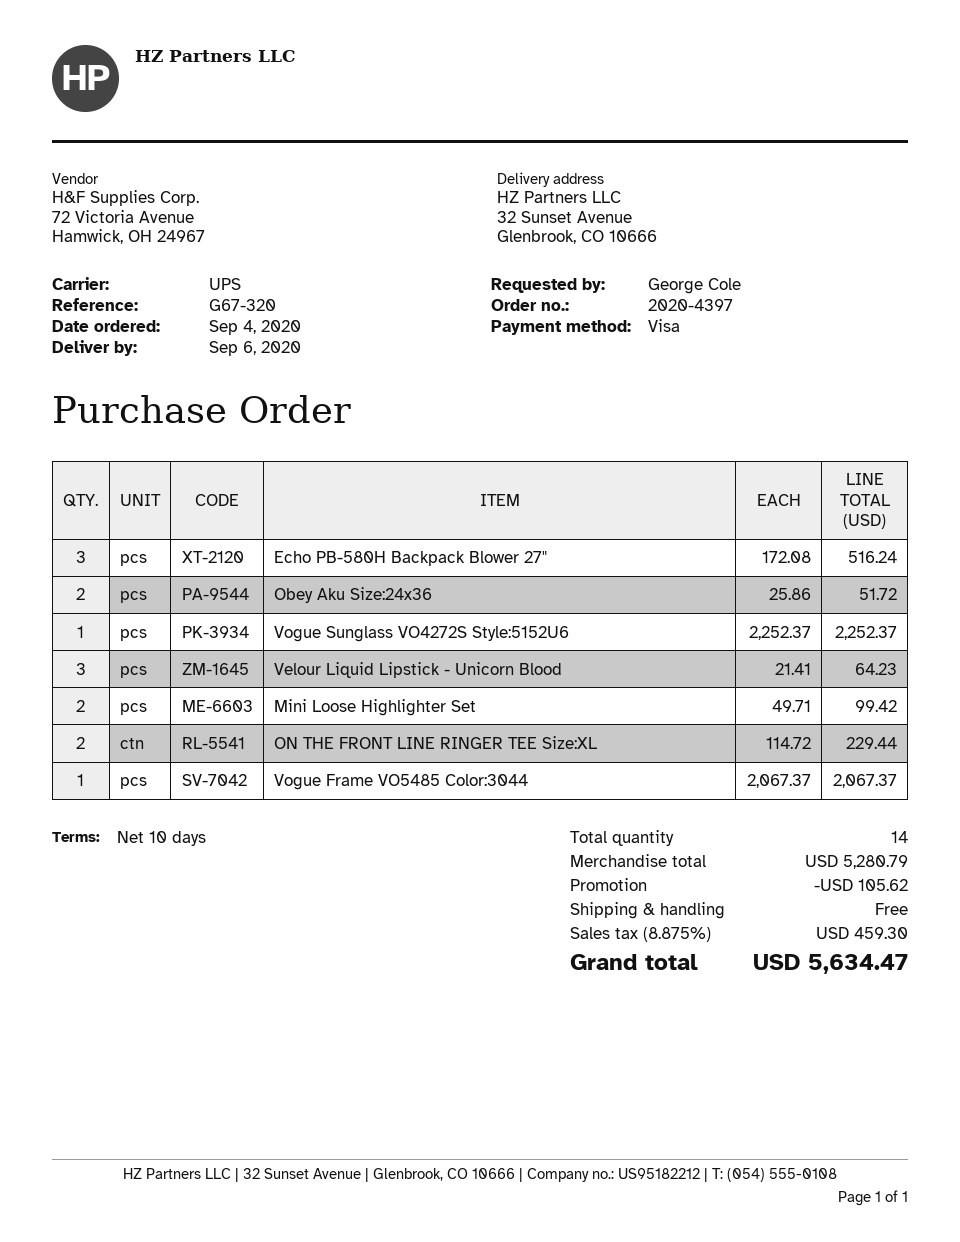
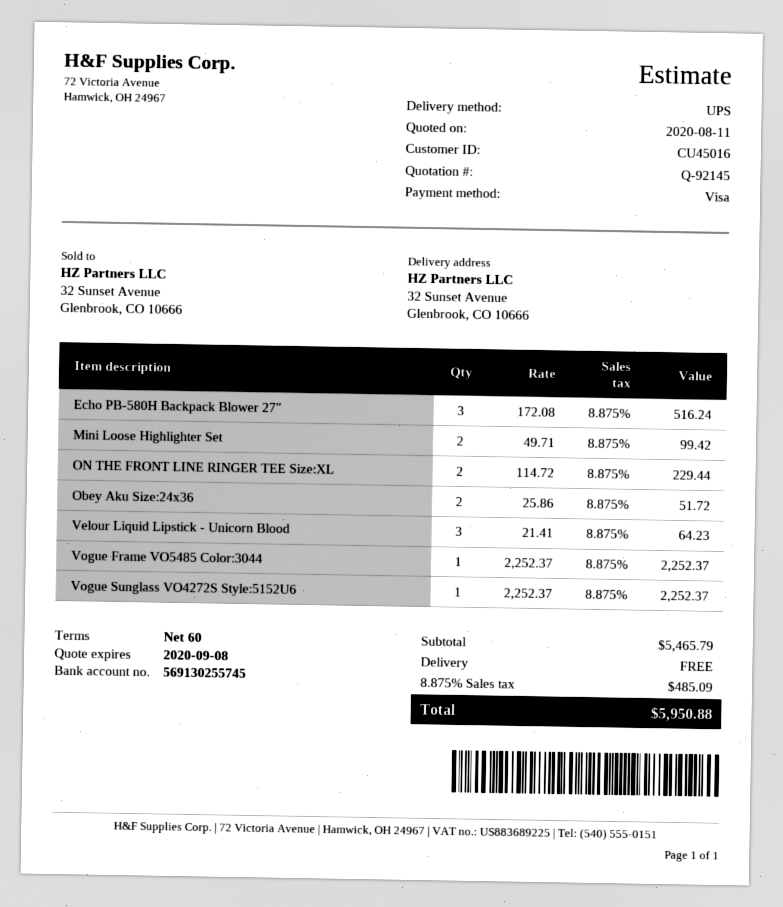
payment terms: 10 days -> 60 days
Vogue Frame VO5485 Color:3044: 1 x 2067.37 = 2067.37 -> 1 x 2252.37 = 2252.37
subtotal: 5280.79 -> 5465.79
discount: 105.62 -> none
tax: 8.875% = 459.30 -> 8.875% = 485.09
total: 5634.47 -> 5950.88

